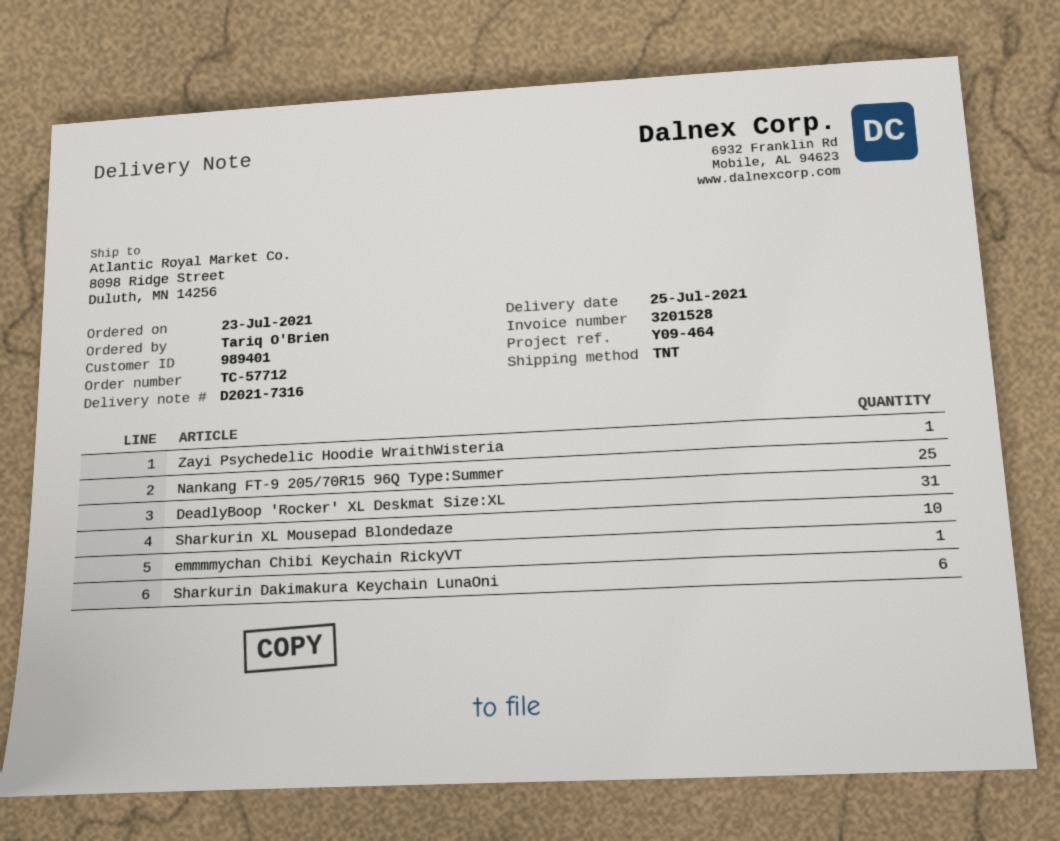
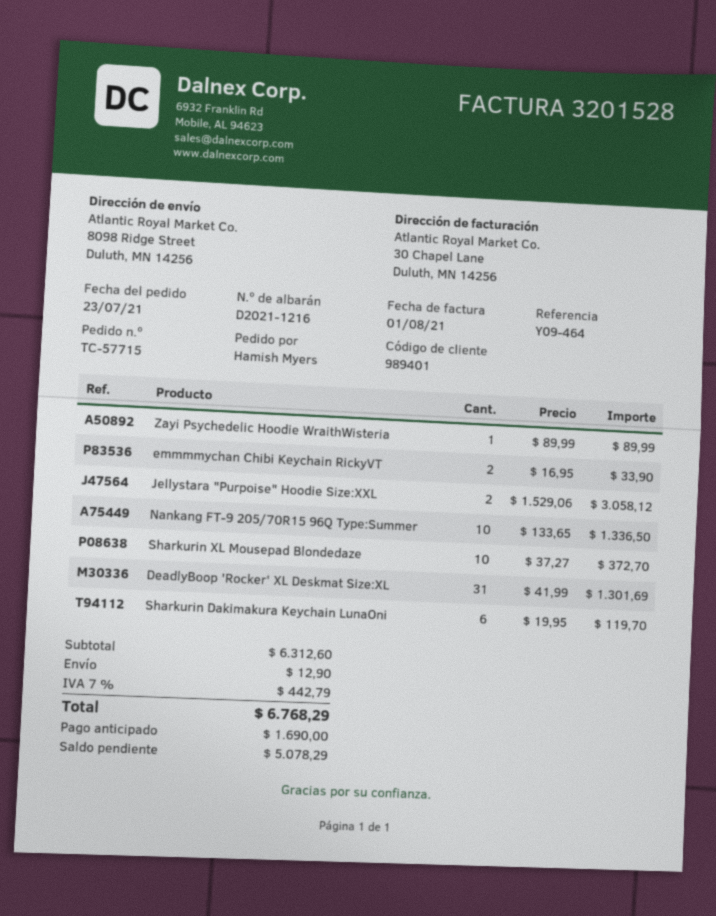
order number: TC-57712 -> TC-57715
delivery note number: D2021-7316 -> D2021-1216
ordered by: Tariq O'Brien -> Hamish Myers
Nankang FT-9 205/70R15 96Q Type:Summer: 25 -> 10
emmmmychan Chibi Keychain RickyVT: 1 -> 2
Jellystara "Purpoise" Hoodie Size:XXL: none -> 2

